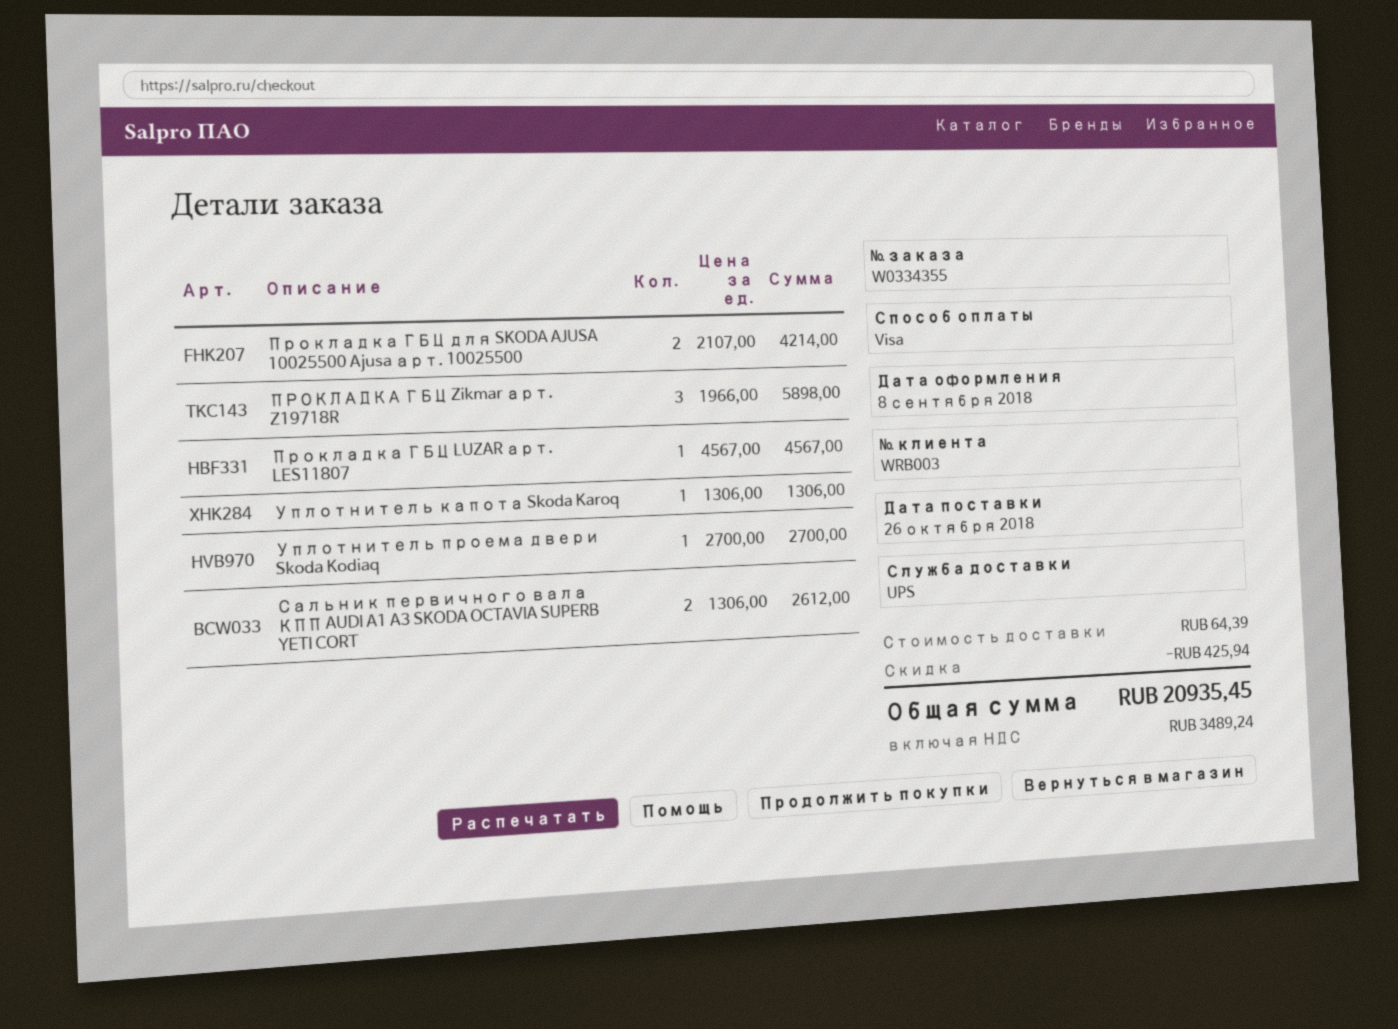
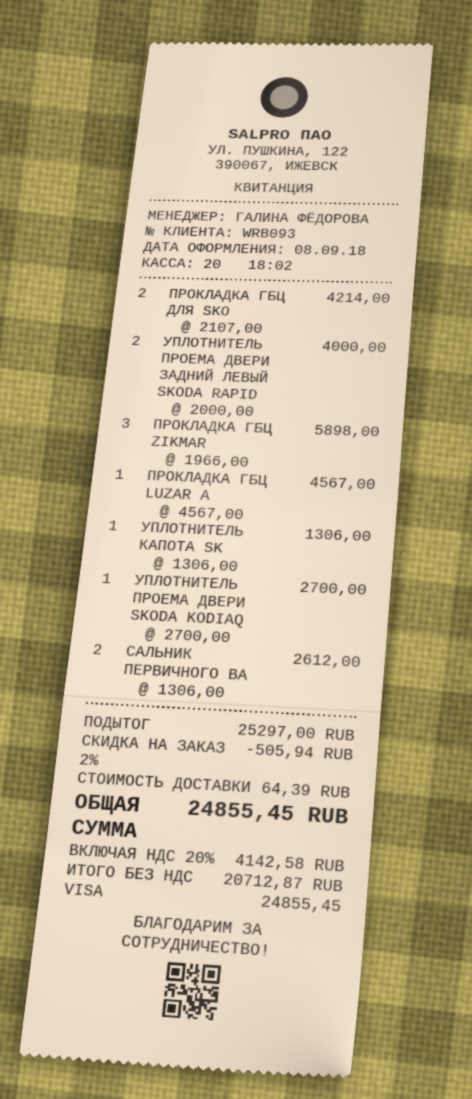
customer number: WRB003 -> WRB093
УПЛОТНИТЕЛЬ ПРОЕМА ДВЕРИ ЗАДНИЙ ЛЕВЫЙ SKODA RAPID: none -> 2 x 2000.00 = 4000.00
discount: 425.94 -> 505.94
tax: 3489.24 -> 4142.58
total: 20935.45 -> 24855.45

